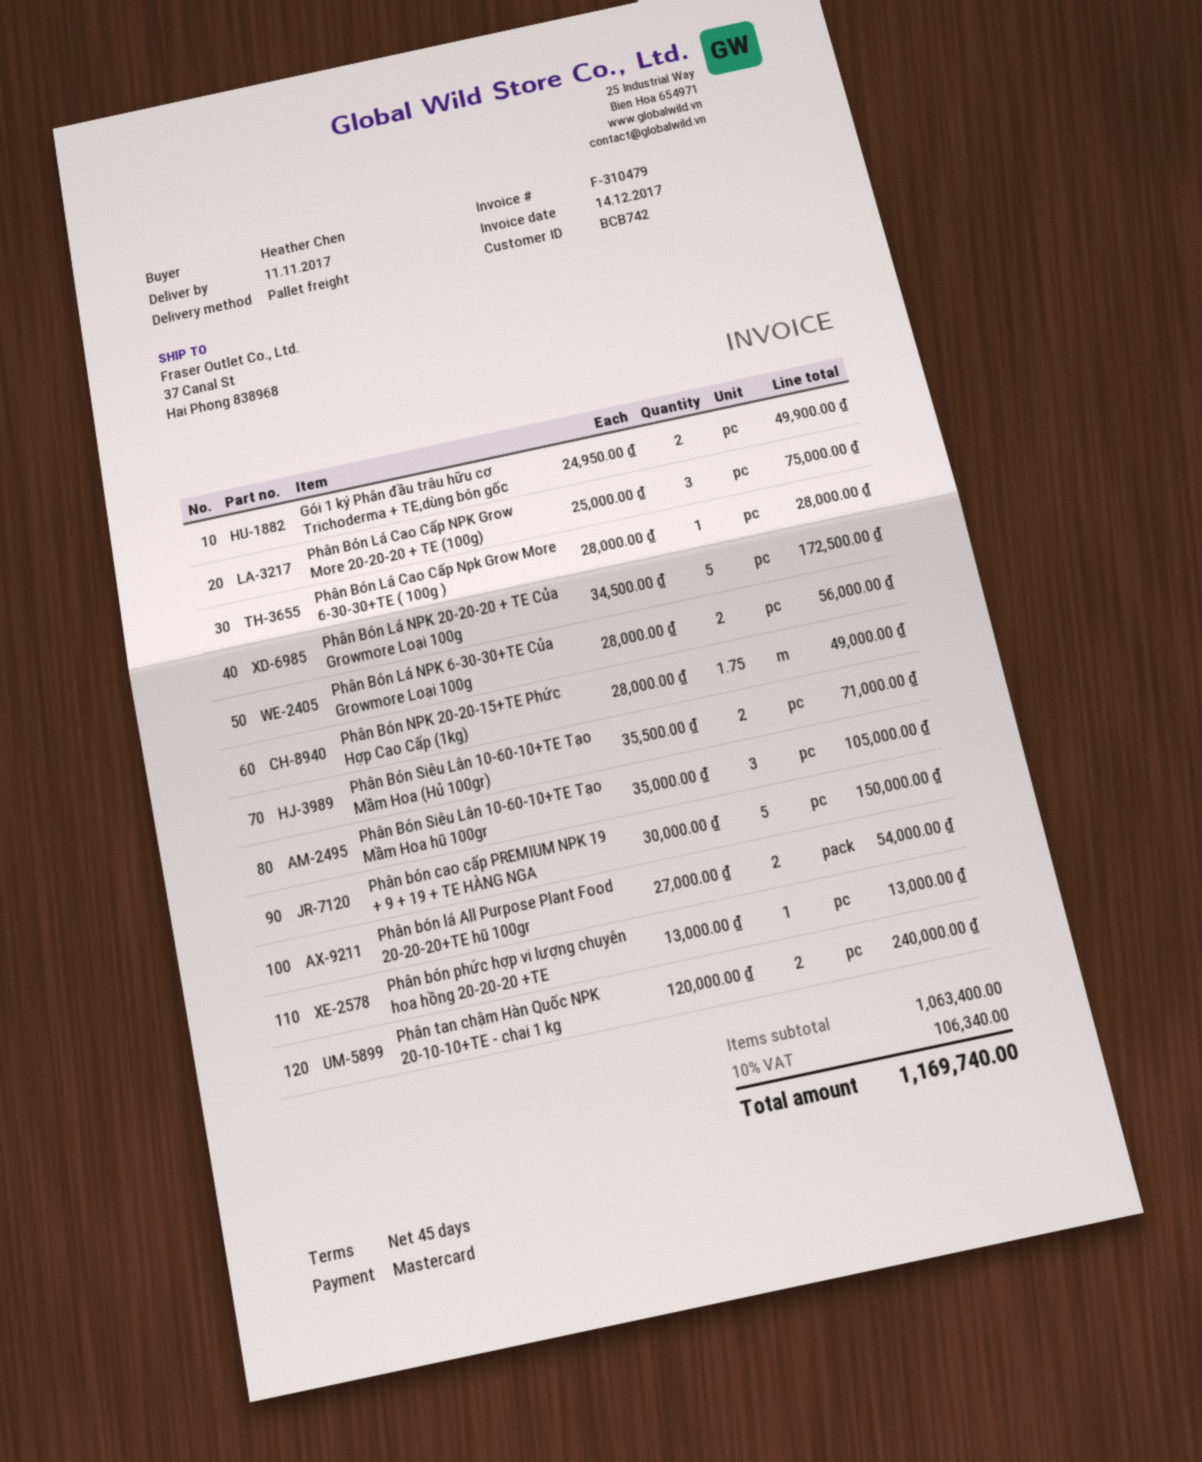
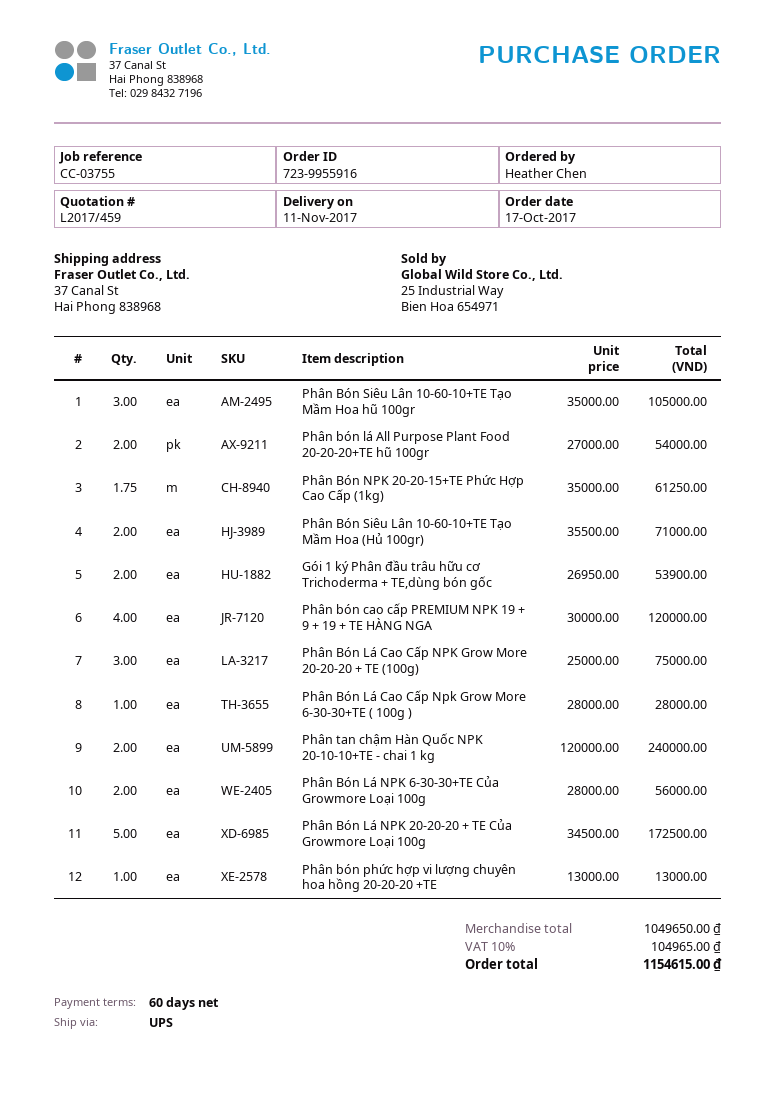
payment terms: 45 days -> 60 days
shipping method: pallet freight -> UPS
Gói 1 ký Phân đầu trâu hữu cơ Trichoderma + TE,dùng bón gốc: 2 x 24950.00 = 49900.00 -> 2 x 26950.00 = 53900.00
Phân Bón NPK 20-20-15+TE Phức Hợp Cao Cấp (1kg): 1.75 x 28000.00 = 49000.00 -> 1.75 x 35000.00 = 61250.00
Phân bón cao cấp PREMIUM NPK 19 + 9 + 19 + TE HÀNG NGA: 5 x 30000.00 = 150000.00 -> 4 x 30000.00 = 120000.00
subtotal: 1063400.00 -> 1049650.00
tax: 10% = 106340.00 -> 10% = 104965.00
total: 1169740.00 -> 1154615.00

